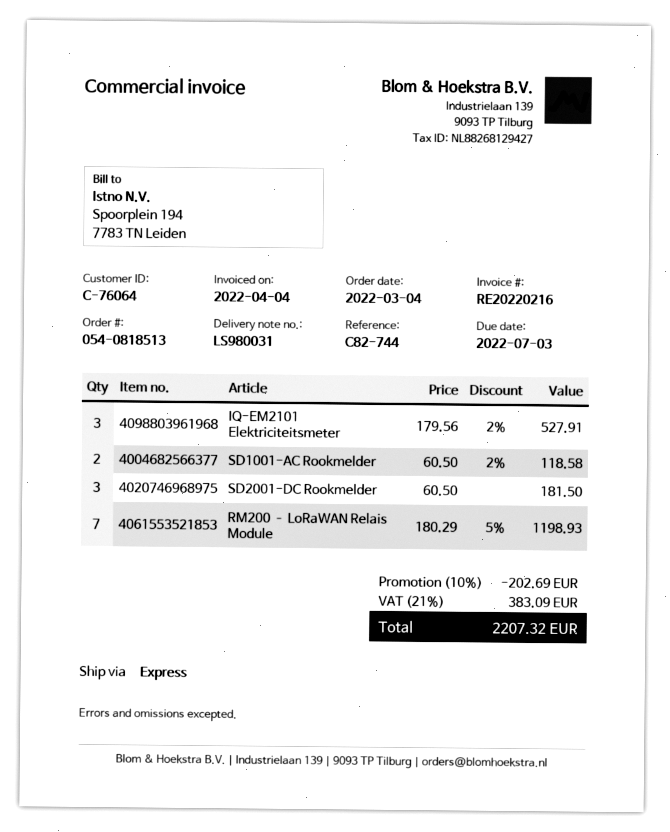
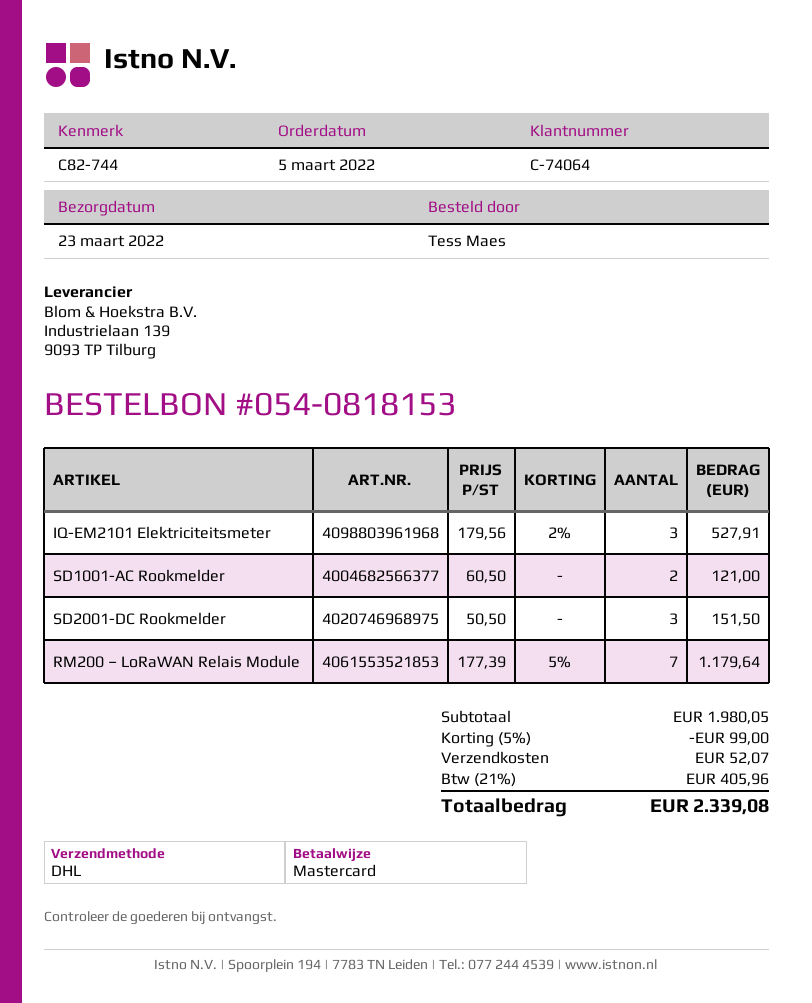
order number: 054-0818513 -> 054-0818153
order date: 2022-03-04 -> 2022-03-05
customer number: C-76064 -> C-74064
shipping method: express -> DHL
SD1001-AC Rookmelder: 2 x 60.50 - 2% = 118.58 -> 2 x 60.50 = 121.00
SD2001-DC Rookmelder: 3 x 60.50 = 181.50 -> 3 x 50.50 = 151.50
RM200 – LoRaWAN Relais Module: 7 x 180.29 - 5% = 1198.93 -> 7 x 177.39 - 5% = 1179.64
discount: 10% = 202.69 -> 5% = 99.00
shipping: none -> 52.07
tax: 21% = 383.09 -> 21% = 405.96
total: 2207.32 -> 2339.08

